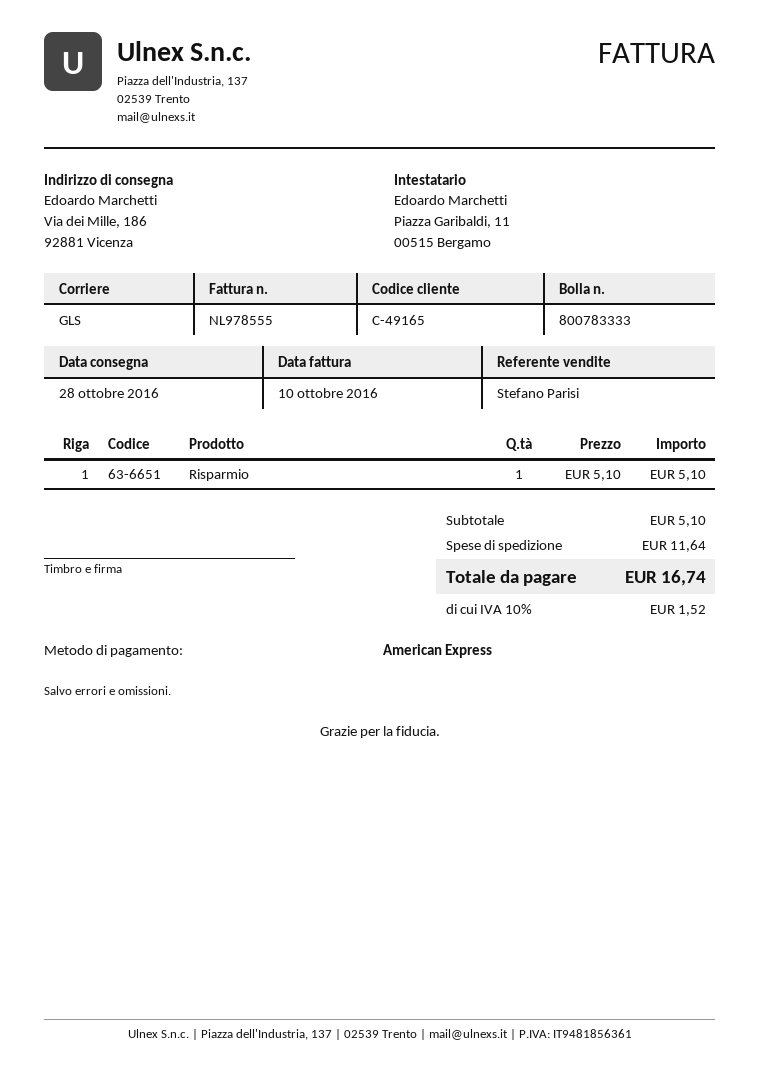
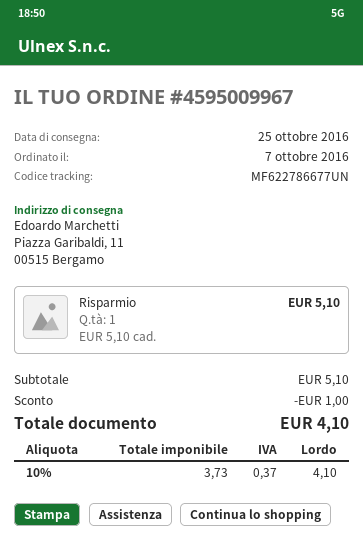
delivery date: 2016-10-28 -> 2016-10-25
ship to: Via dei Mille, 186, 92881 Vicenza -> Piazza Garibaldi, 11, 00515 Bergamo
discount: none -> 1.00
shipping: 11.64 -> none
tax: 10% = 1.52 -> 10% = 0.37
total: 16.74 -> 4.10

